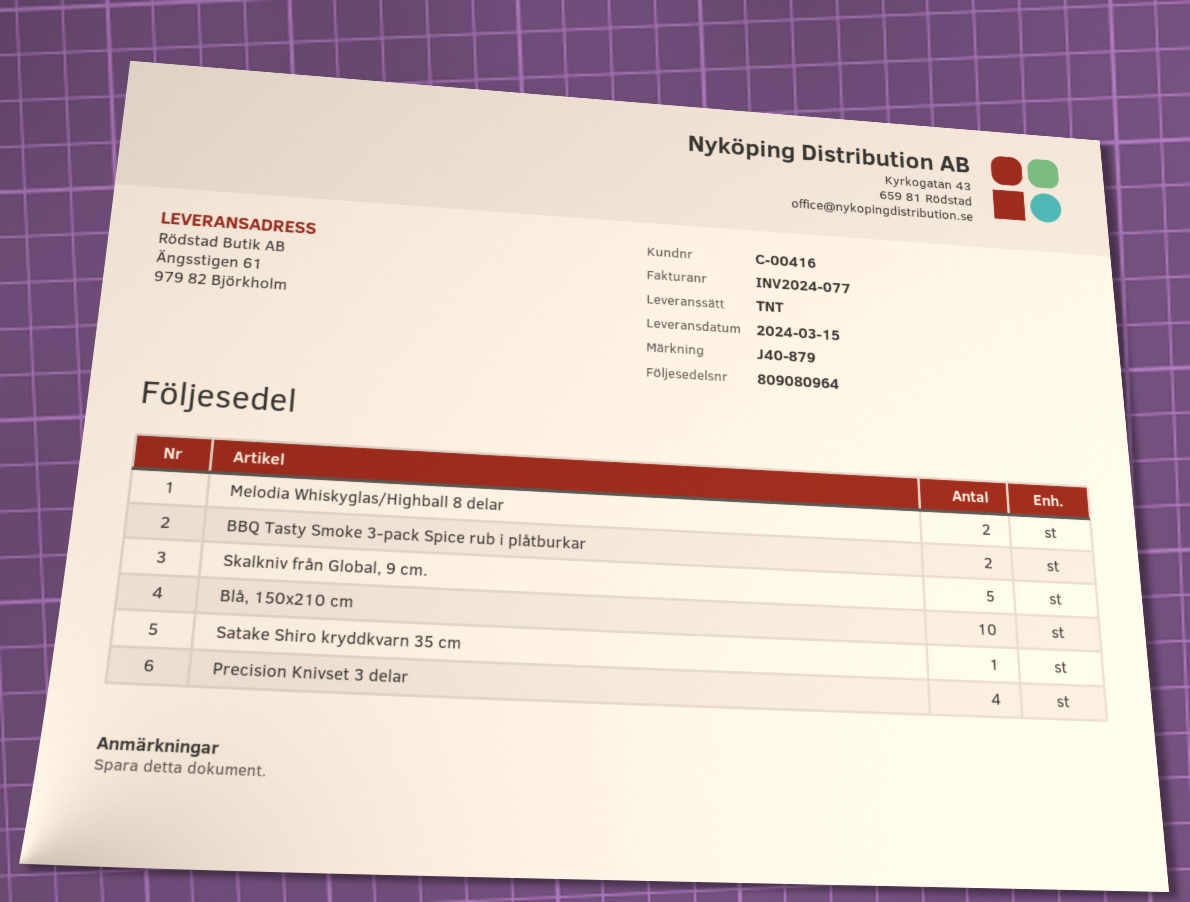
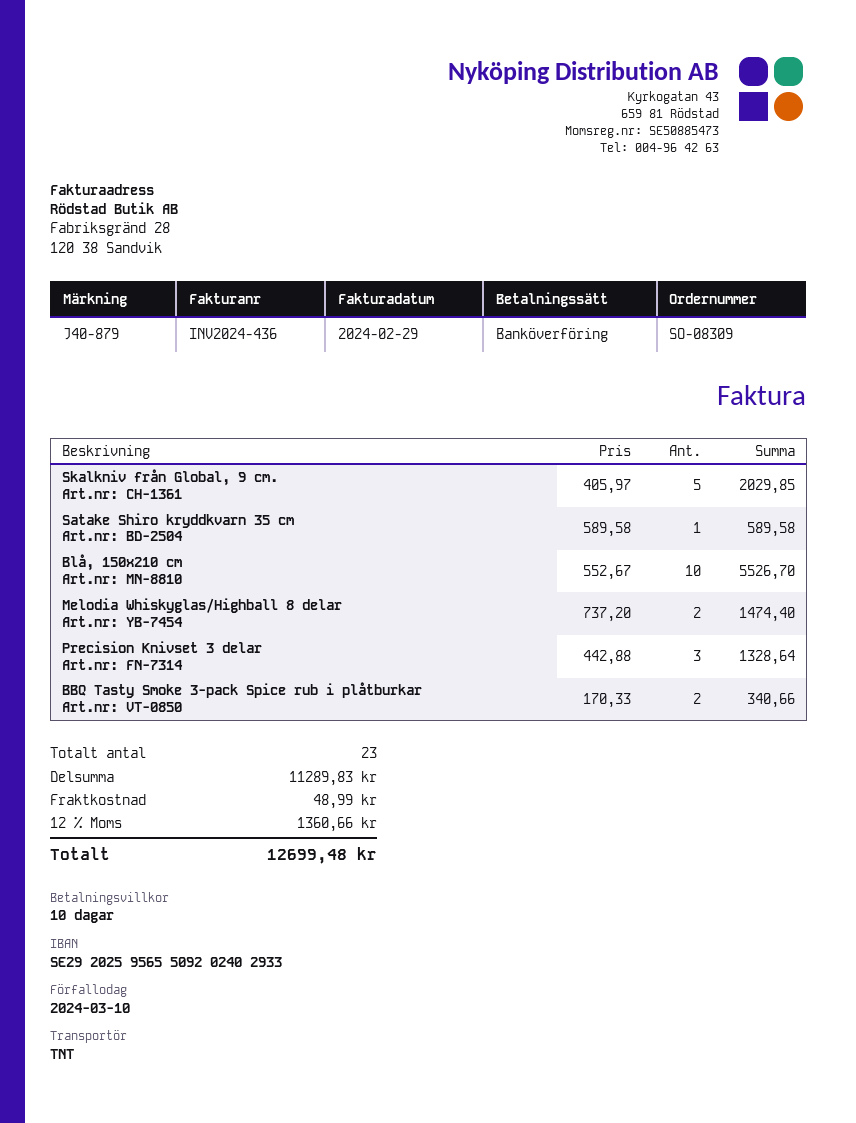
invoice number: INV2024-077 -> INV2024-436
Precision Knivset 3 delar: 4 -> 3

